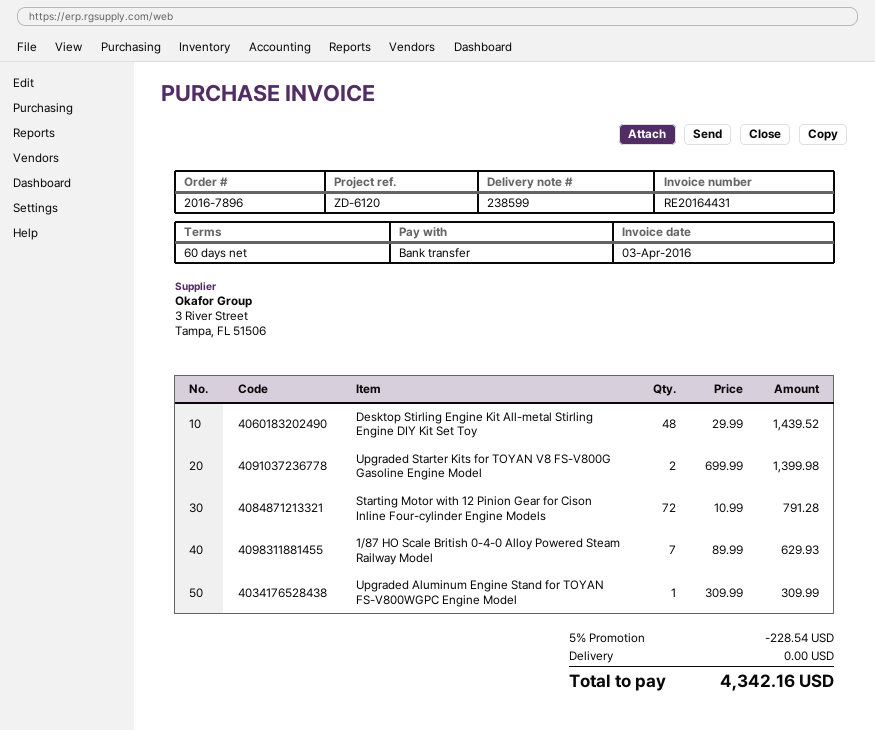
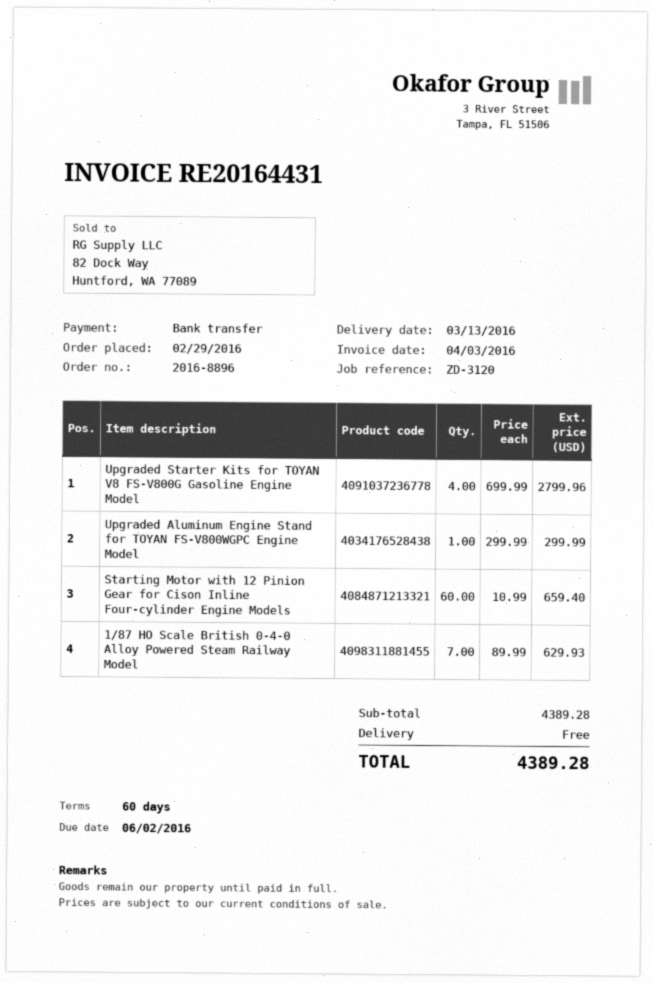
order number: 2016-7896 -> 2016-8896
reference: ZD-6120 -> ZD-3120
Desktop Stirling Engine Kit All-metal Stirling Engine DIY Kit Set Toy: 48 x 29.99 = 1439.52 -> none
Upgraded Starter Kits for TOYAN V8 FS-V800G Gasoline Engine Model: 2 x 699.99 = 1399.98 -> 4 x 699.99 = 2799.96
Starting Motor with 12 Pinion Gear for Cison Inline Four-cylinder Engine Models: 72 x 10.99 = 791.28 -> 60 x 10.99 = 659.40
Upgraded Aluminum Engine Stand for TOYAN FS-V800WGPC Engine Model: 1 x 309.99 = 309.99 -> 1 x 299.99 = 299.99
discount: 5% = 228.54 -> none
total: 4342.16 -> 4389.28

